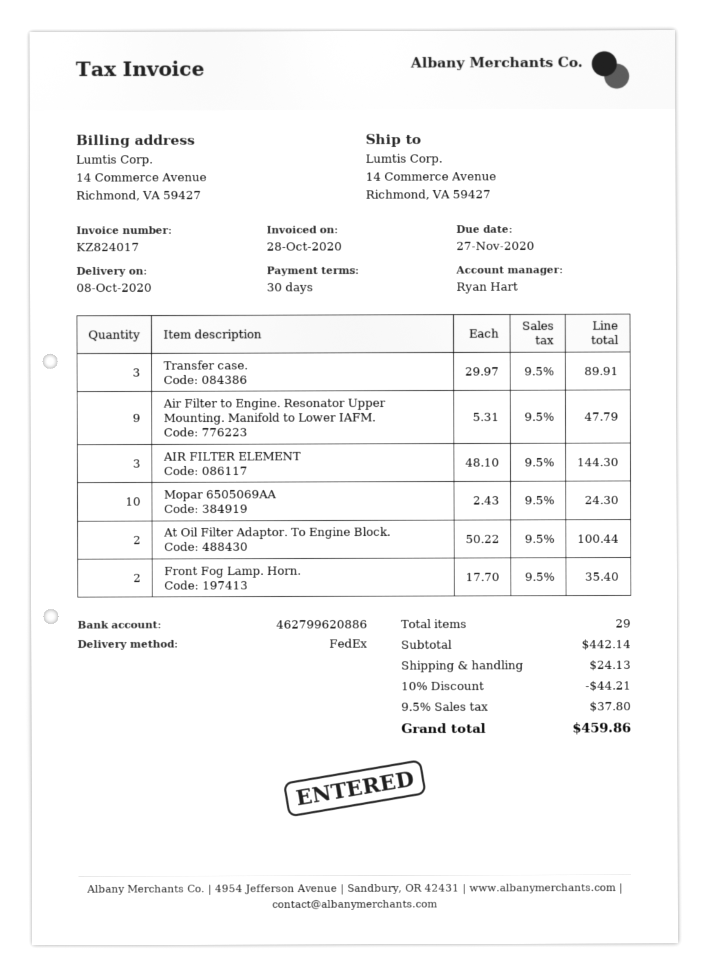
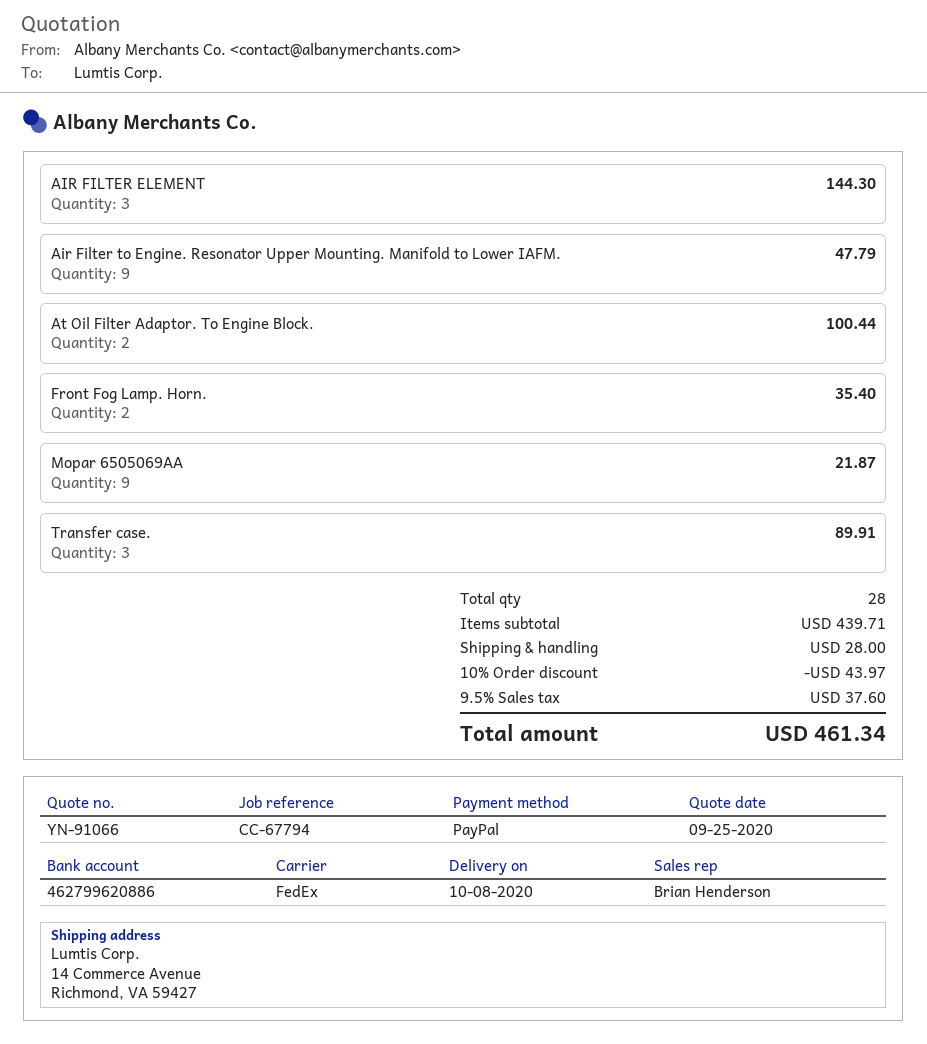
sales rep: Ryan Hart -> Brian Henderson
Mopar 6505069AA: 10 for 24.30 -> 9 for 21.87
total quantity: 29 -> 28
subtotal: 442.14 -> 439.71
discount: 10% = 44.21 -> 10% = 43.97
shipping: 24.13 -> 28.00
tax: 9.5% = 37.80 -> 9.5% = 37.60
total: 459.86 -> 461.34

